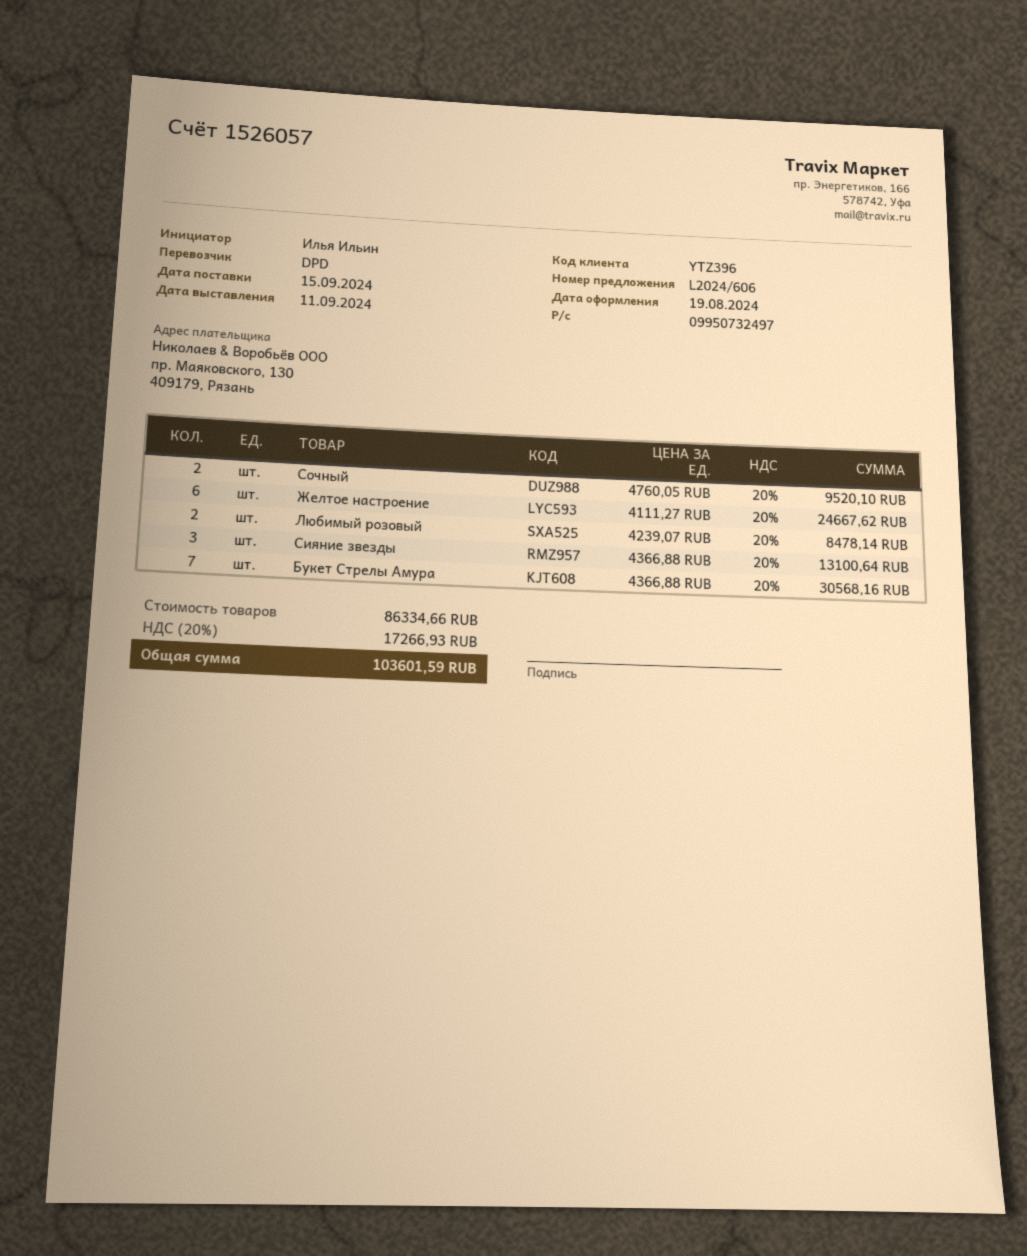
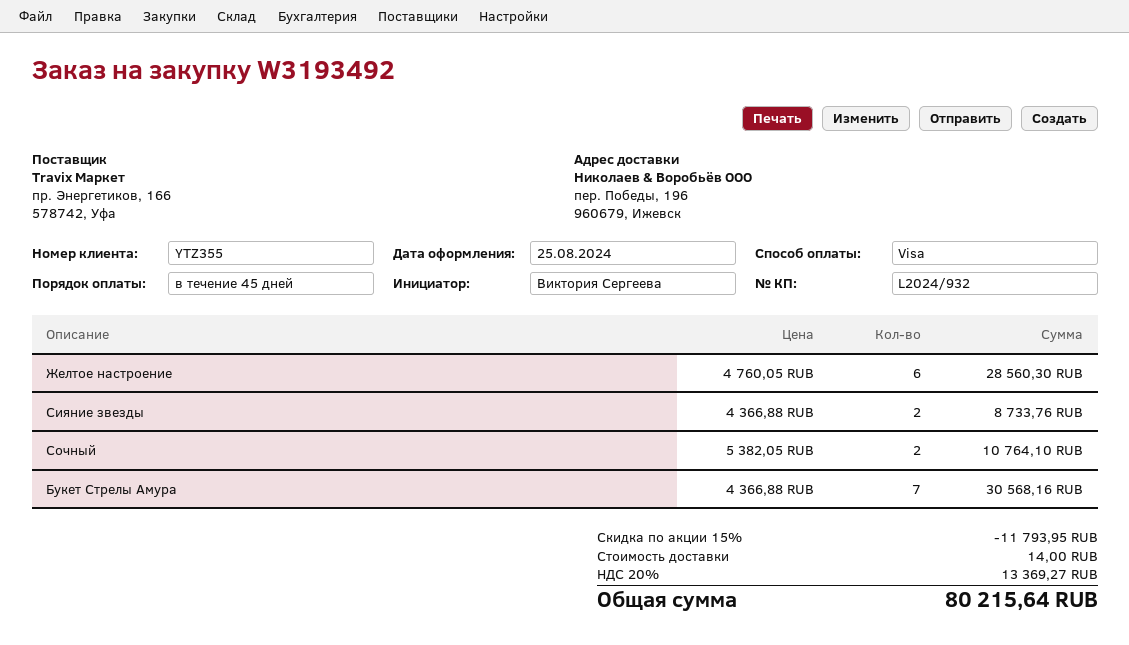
quote number: L2024/606 -> L2024/932
order date: 2024-08-19 -> 2024-08-25
customer number: YTZ396 -> YTZ355
ordered by: Илья Ильин -> Виктория Сергеева
Сочный: 2 x 4760.05 = 9520.10 -> 2 x 5382.05 = 10764.10
Желтое настроение: 6 x 4111.27 = 24667.62 -> 6 x 4760.05 = 28560.30
Любимый розовый: 2 x 4239.07 = 8478.14 -> none
Сияние звезды: 3 x 4366.88 = 13100.64 -> 2 x 4366.88 = 8733.76
discount: none -> 15% = 11793.95
shipping: none -> 14.00
tax: 20% = 17266.93 -> 20% = 13369.27
total: 103601.59 -> 80215.64

